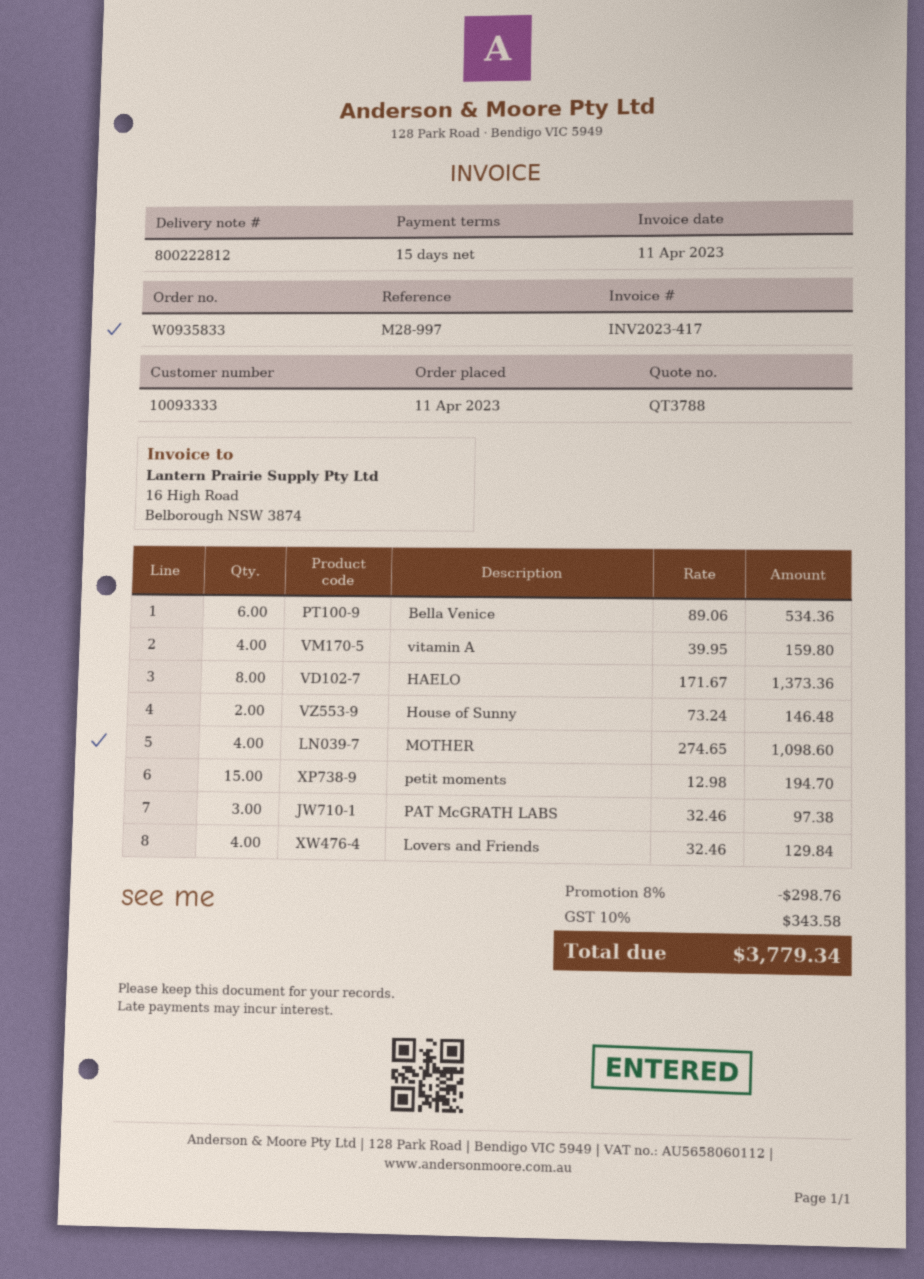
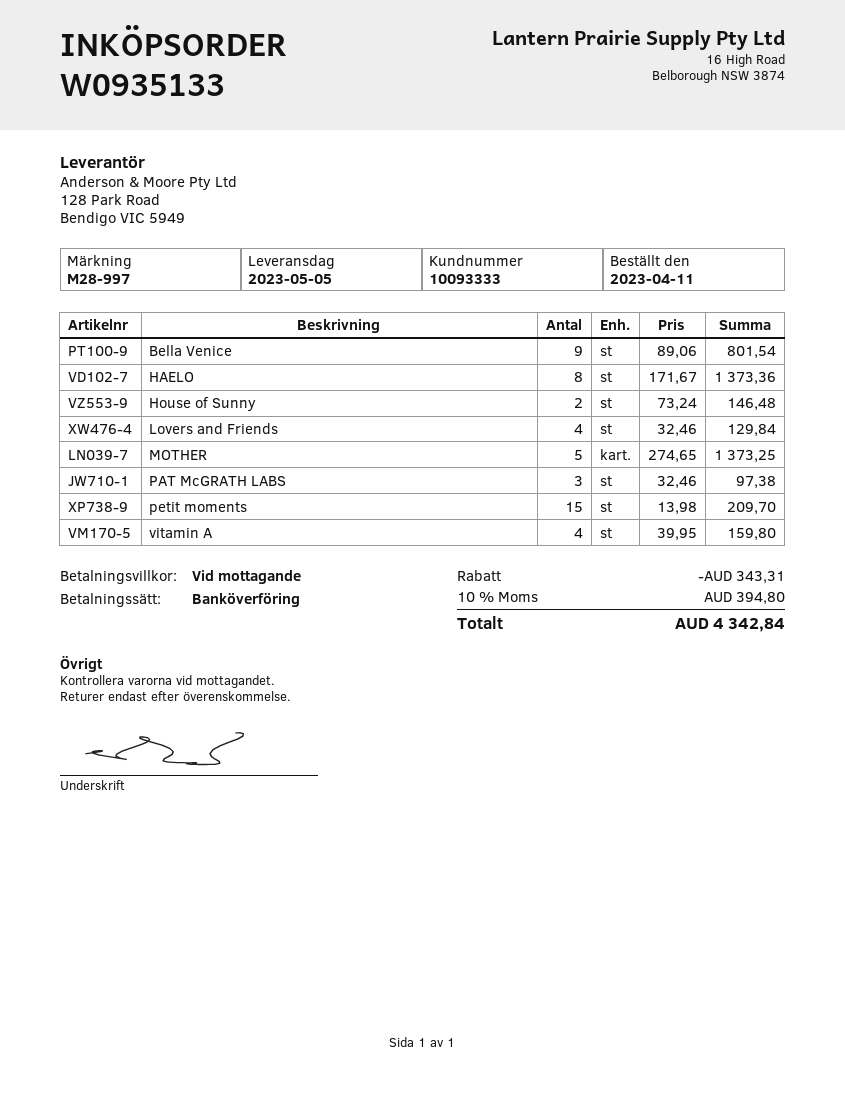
order number: W0935833 -> W0935133
payment terms: 15 days -> on receipt
Bella Venice: 6 x 89.06 = 534.36 -> 9 x 89.06 = 801.54
MOTHER: 4 x 274.65 = 1098.60 -> 5 x 274.65 = 1373.25
petit moments: 15 x 12.98 = 194.70 -> 15 x 13.98 = 209.70
discount: 298.76 -> 343.31
tax: 10% = 343.58 -> 10% = 394.80
total: 3779.34 -> 4342.84

